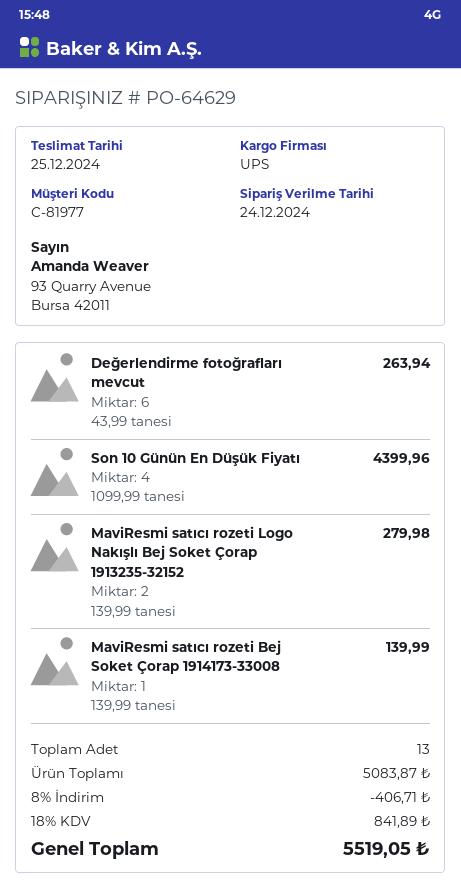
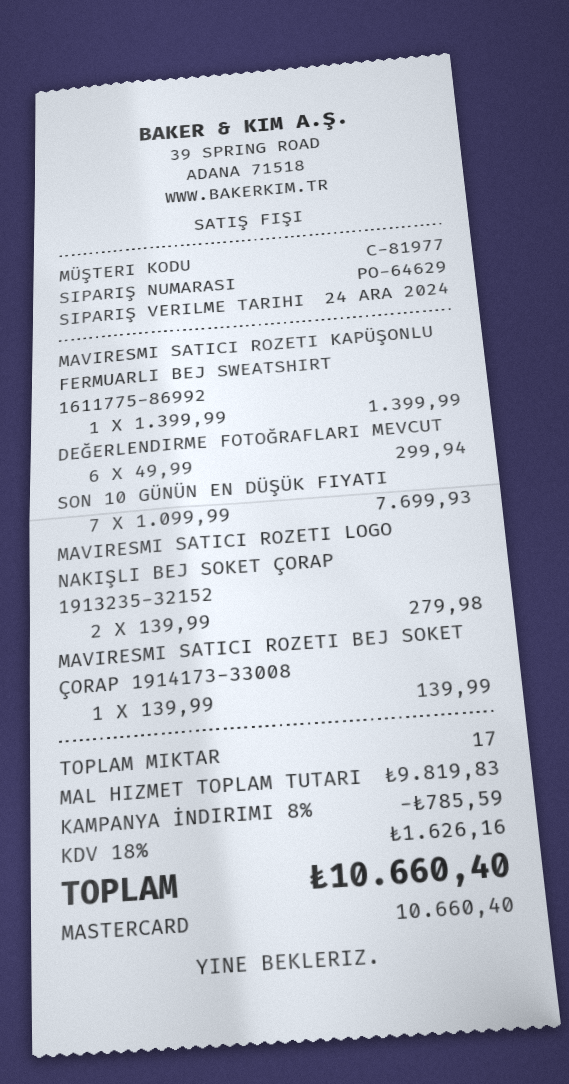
Değerlendirme fotoğrafları mevcut: 6 x 43.99 = 263.94 -> 6 x 49.99 = 299.94
Son 10 Günün En Düşük Fiyatı: 4 x 1099.99 = 4399.96 -> 7 x 1099.99 = 7699.93
MAVIRESMI SATICI ROZETI KAPÜŞONLU FERMUARLI BEJ SWEATSHIRT 1611775-86992: none -> 1 x 1399.99 = 1399.99
total quantity: 13 -> 17
subtotal: 5083.87 -> 9819.83
discount: 8% = 406.71 -> 8% = 785.59
tax: 18% = 841.89 -> 18% = 1626.16
total: 5519.05 -> 10660.40

